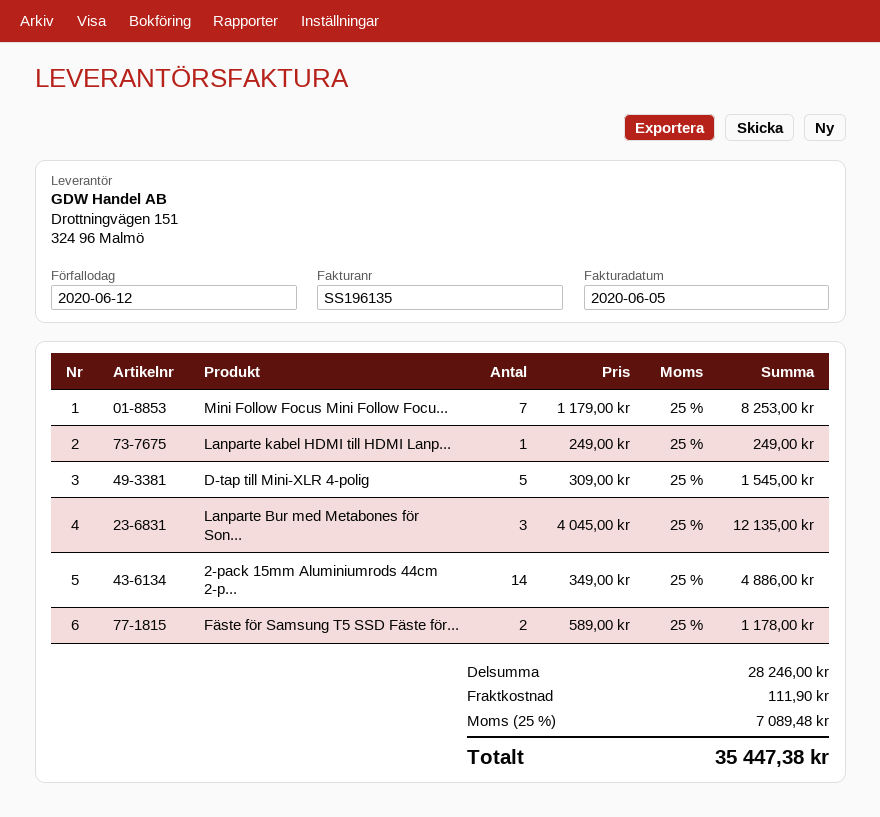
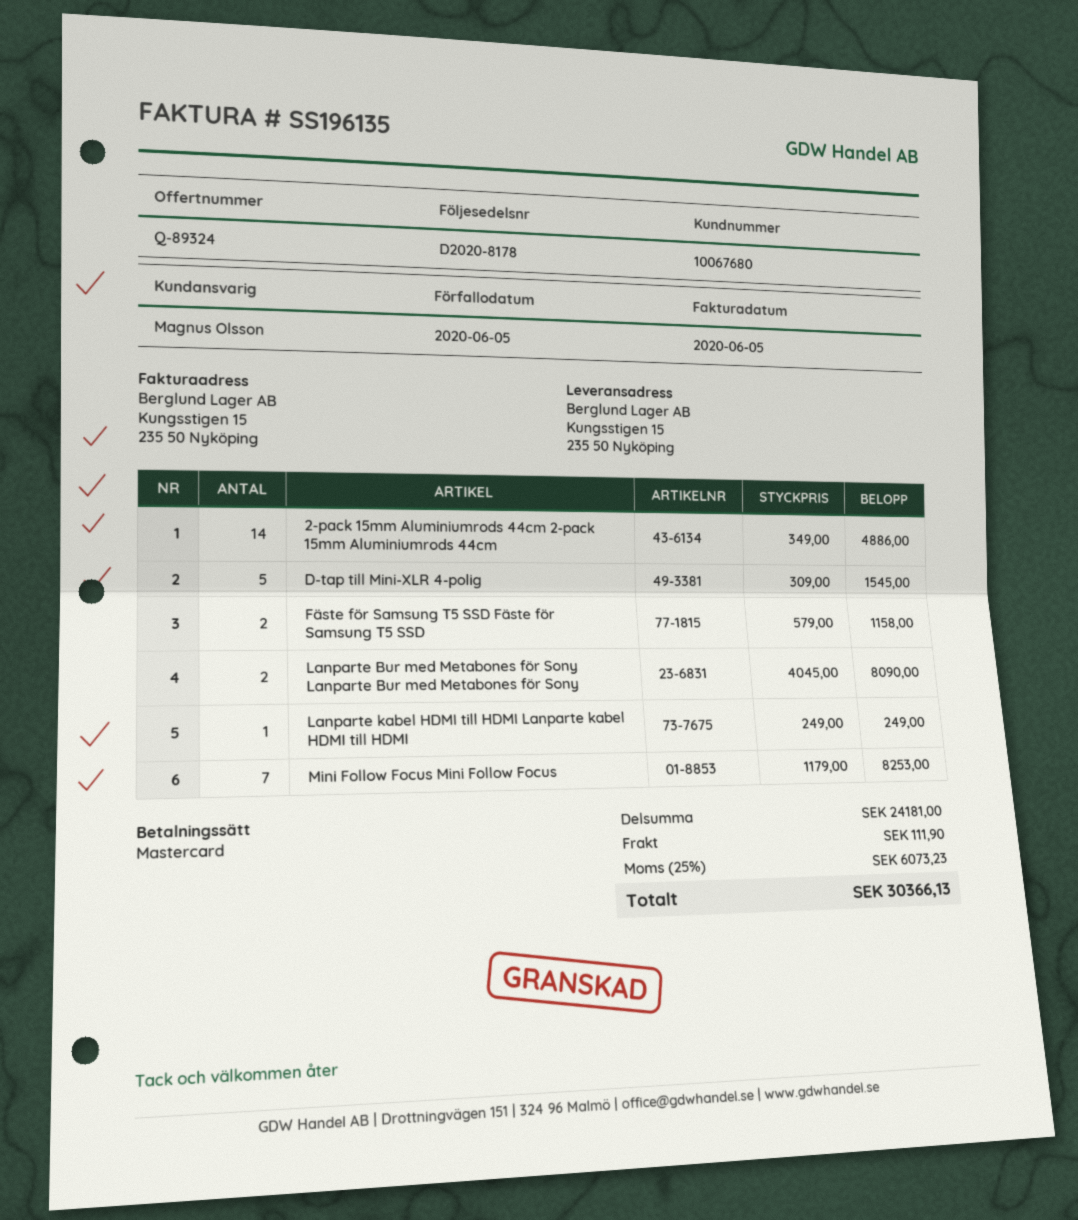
due date: 2020-06-12 -> 2020-06-05
Lanparte Bur med Metabones för Son...: 3 x 4045.00 = 12135.00 -> 2 x 4045.00 = 8090.00
Fäste för Samsung T5 SSD Fäste för...: 2 x 589.00 = 1178.00 -> 2 x 579.00 = 1158.00
subtotal: 28246.00 -> 24181.00
tax: 25% = 7089.48 -> 25% = 6073.23
total: 35447.38 -> 30366.13

